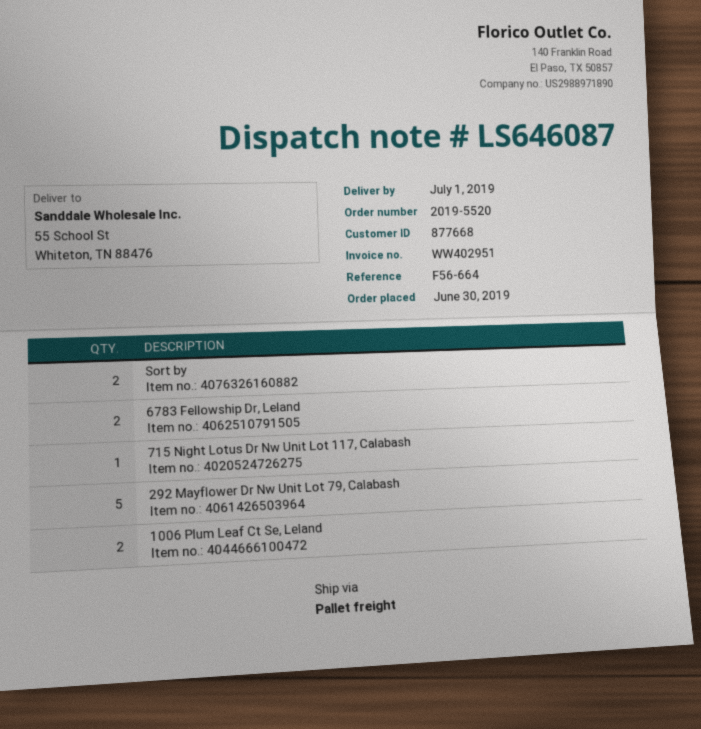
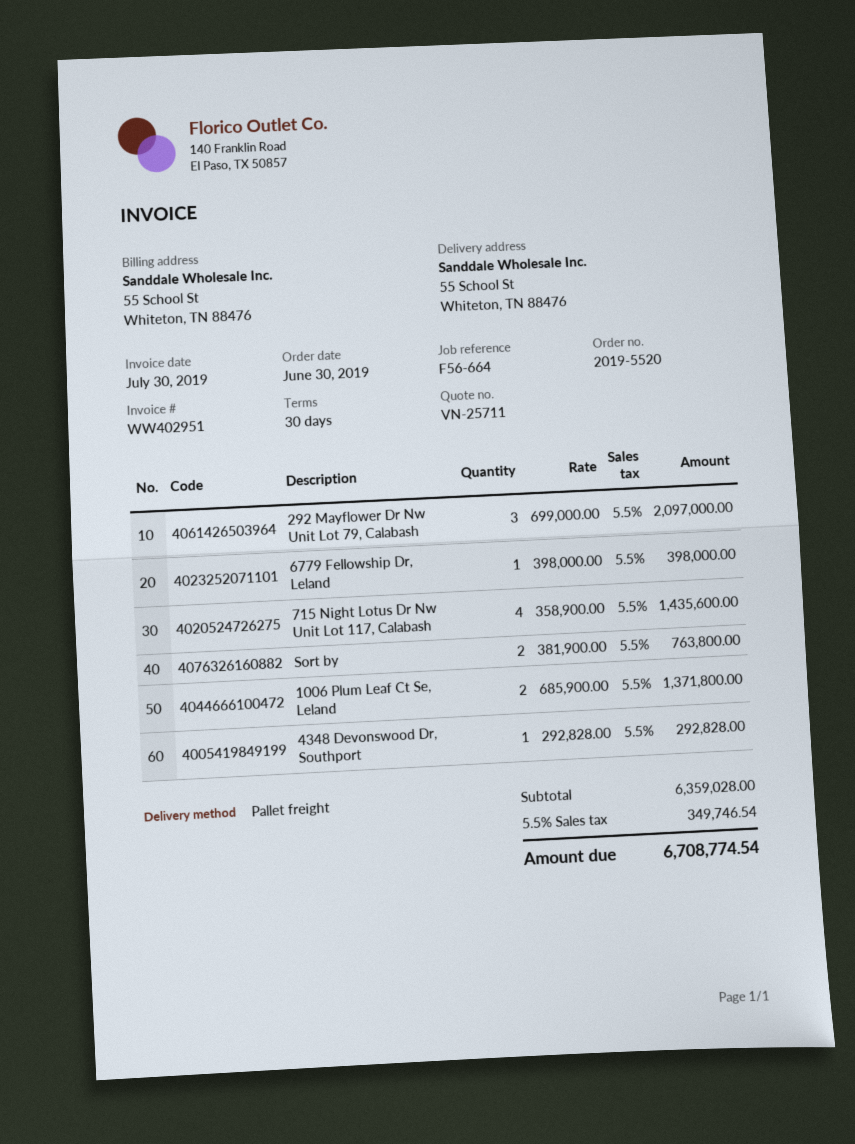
6783 Fellowship Dr, Leland: 2 -> none
715 Night Lotus Dr Nw Unit Lot 117, Calabash: 1 -> 4
292 Mayflower Dr Nw Unit Lot 79, Calabash: 5 -> 3
6779 Fellowship Dr, Leland: none -> 1
4348 Devonswood Dr, Southport: none -> 1

